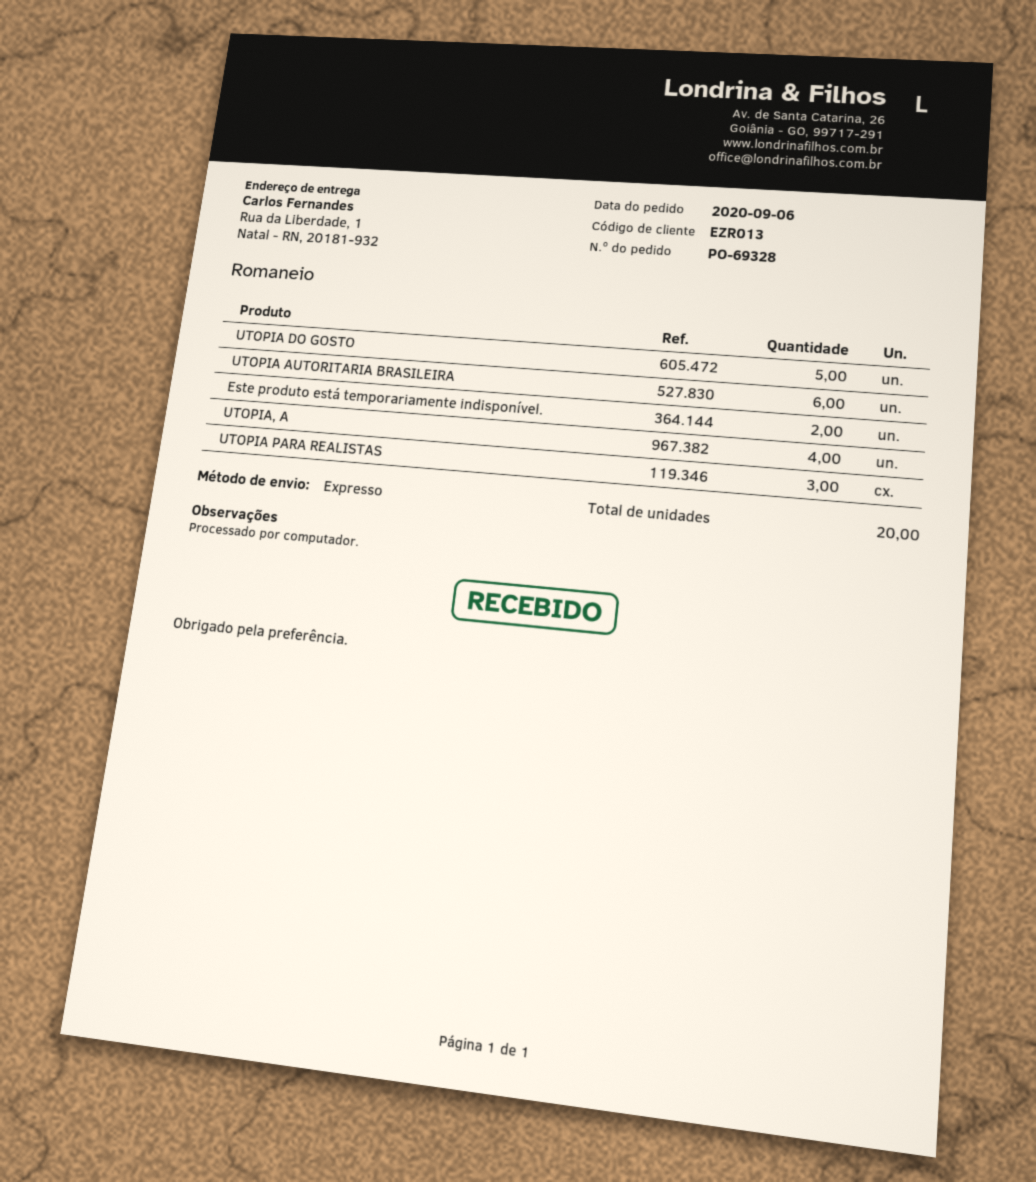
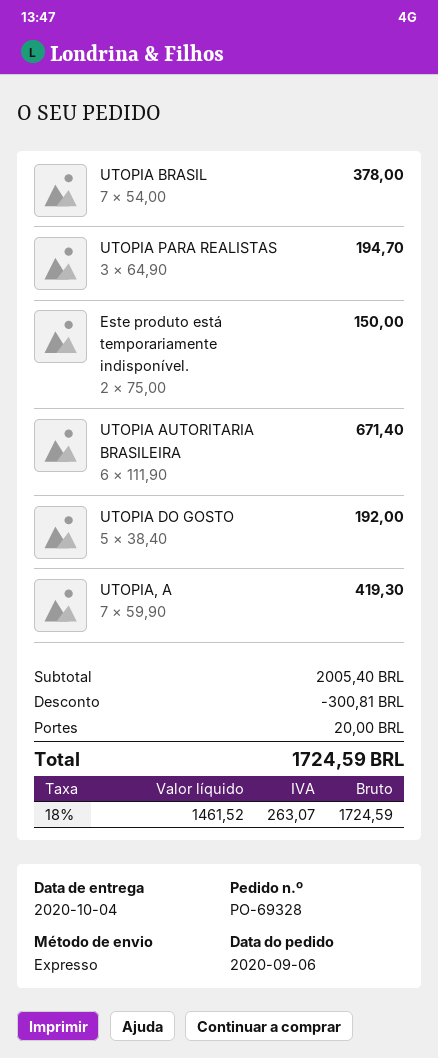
UTOPIA, A: 4 -> 7
UTOPIA BRASIL: none -> 7

